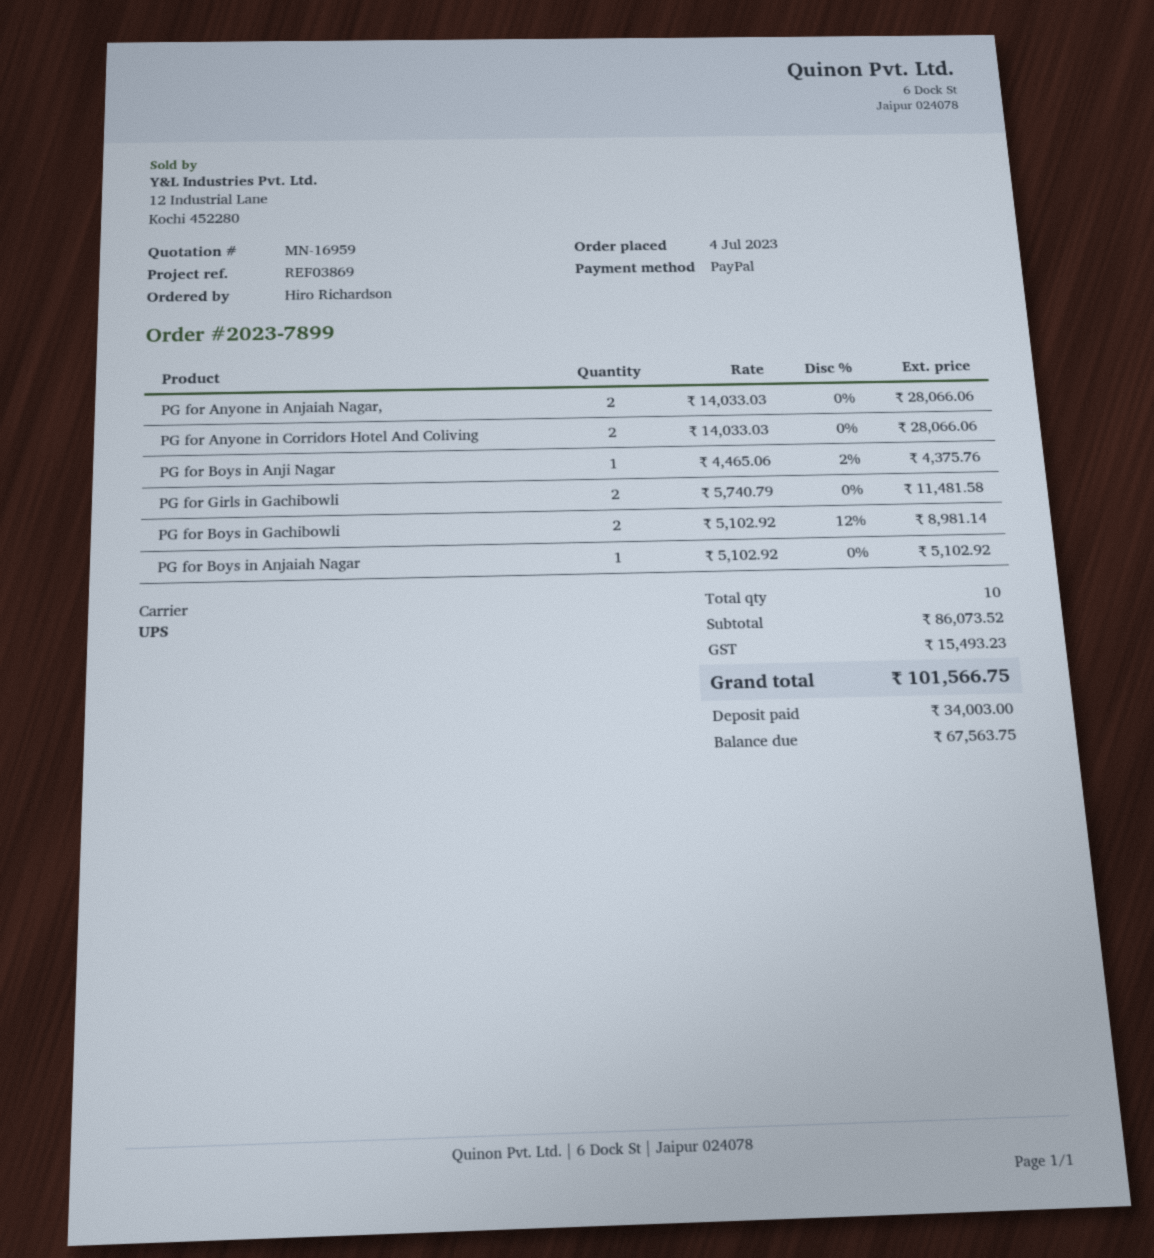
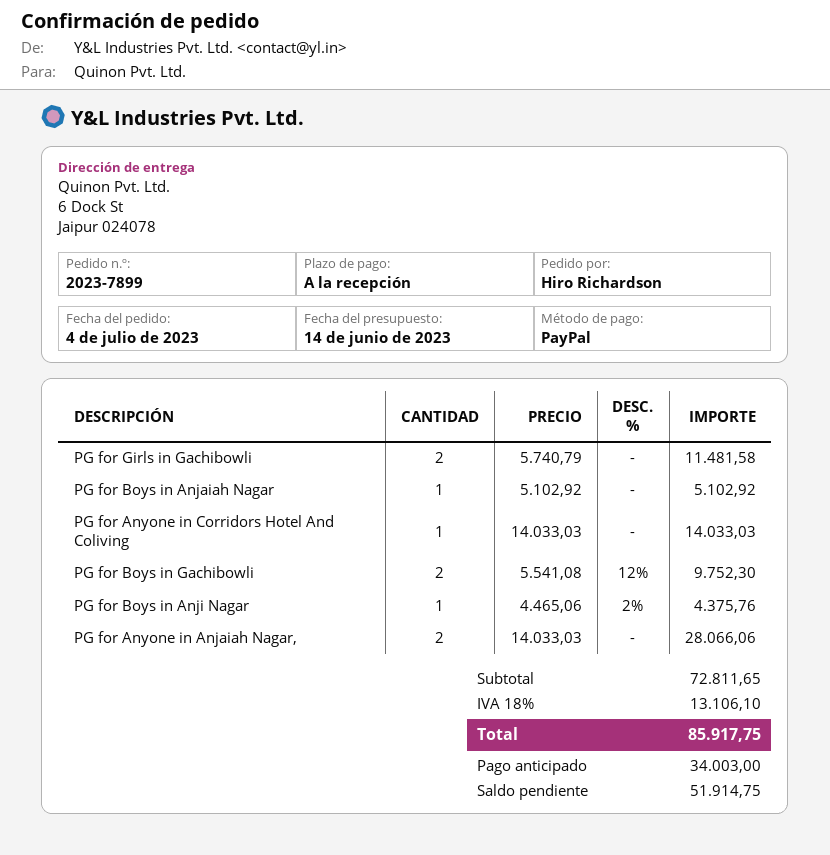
PG for Anyone in Corridors Hotel And Coliving: 2 x 14033.03 = 28066.06 -> 1 x 14033.03 = 14033.03
PG for Boys in Gachibowli: 2 x 5102.92 - 12% = 8981.14 -> 2 x 5541.08 - 12% = 9752.30
subtotal: 86073.52 -> 72811.65
tax: 15493.23 -> 13106.10
total: 101566.75 -> 85917.75
balance: 67563.75 -> 51914.75

